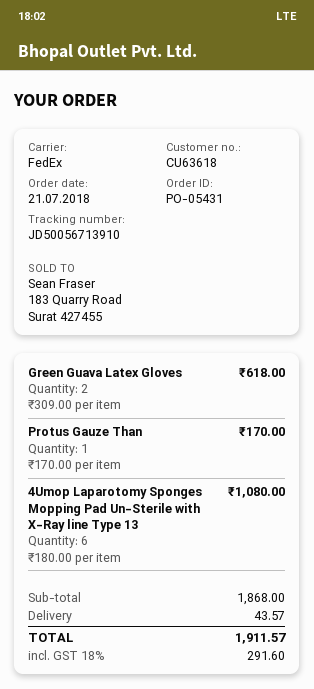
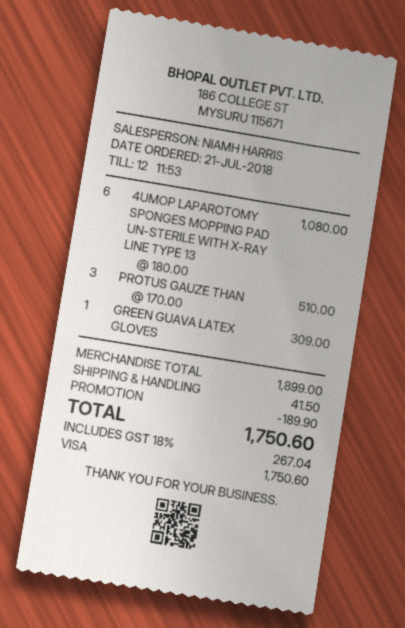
Green Guava Latex Gloves: 2 x 309.00 = 618.00 -> 1 x 309.00 = 309.00
Protus Gauze Than: 1 x 170.00 = 170.00 -> 3 x 170.00 = 510.00
subtotal: 1868.00 -> 1899.00
discount: none -> 189.90
shipping: 43.57 -> 41.50
tax: 18% = 291.60 -> 18% = 267.04
total: 1911.57 -> 1750.60

